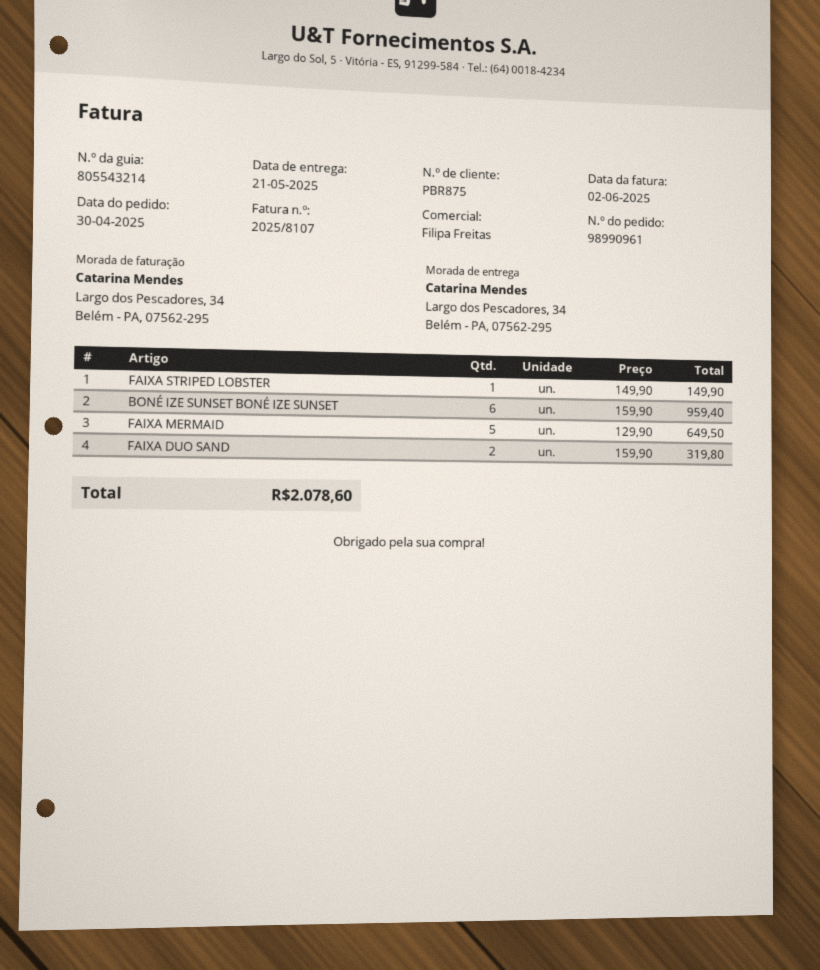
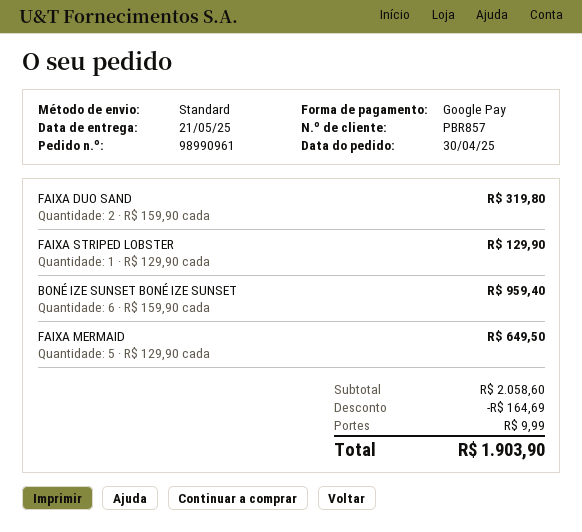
customer number: PBR875 -> PBR857
FAIXA STRIPED LOBSTER: 1 x 149.90 = 149.90 -> 1 x 129.90 = 129.90
discount: none -> 164.69
shipping: none -> 9.99
total: 2078.60 -> 1903.90

